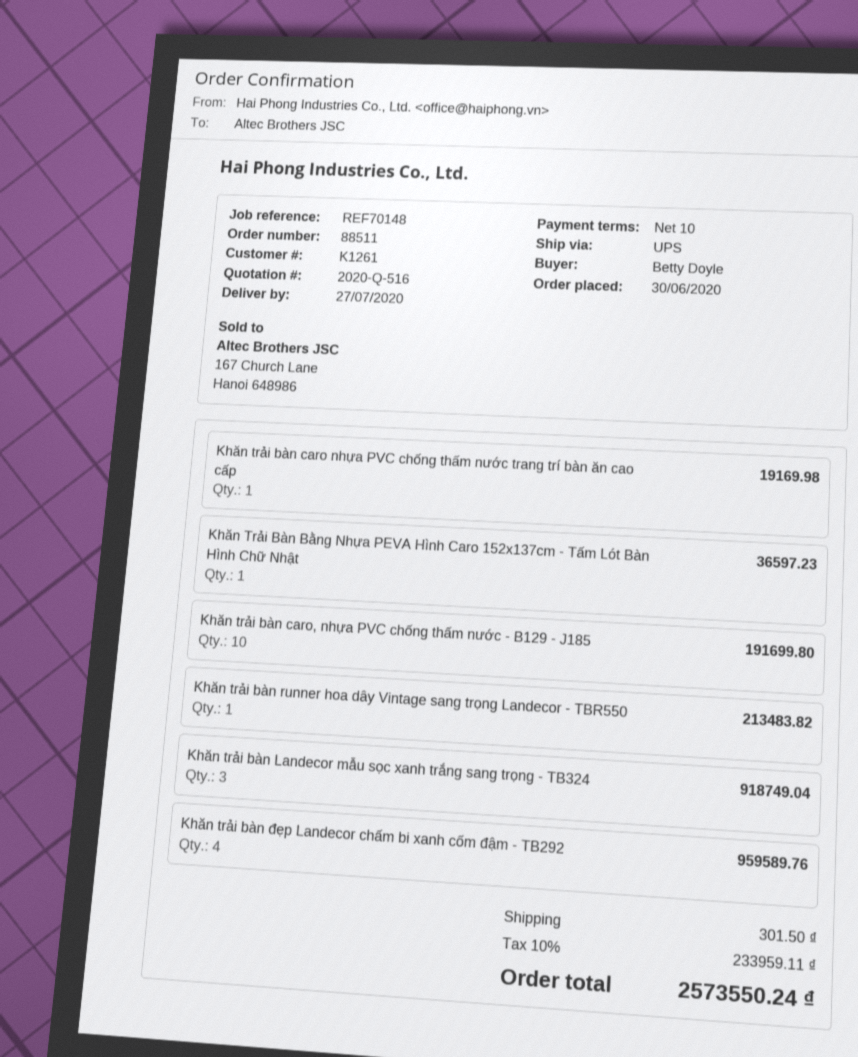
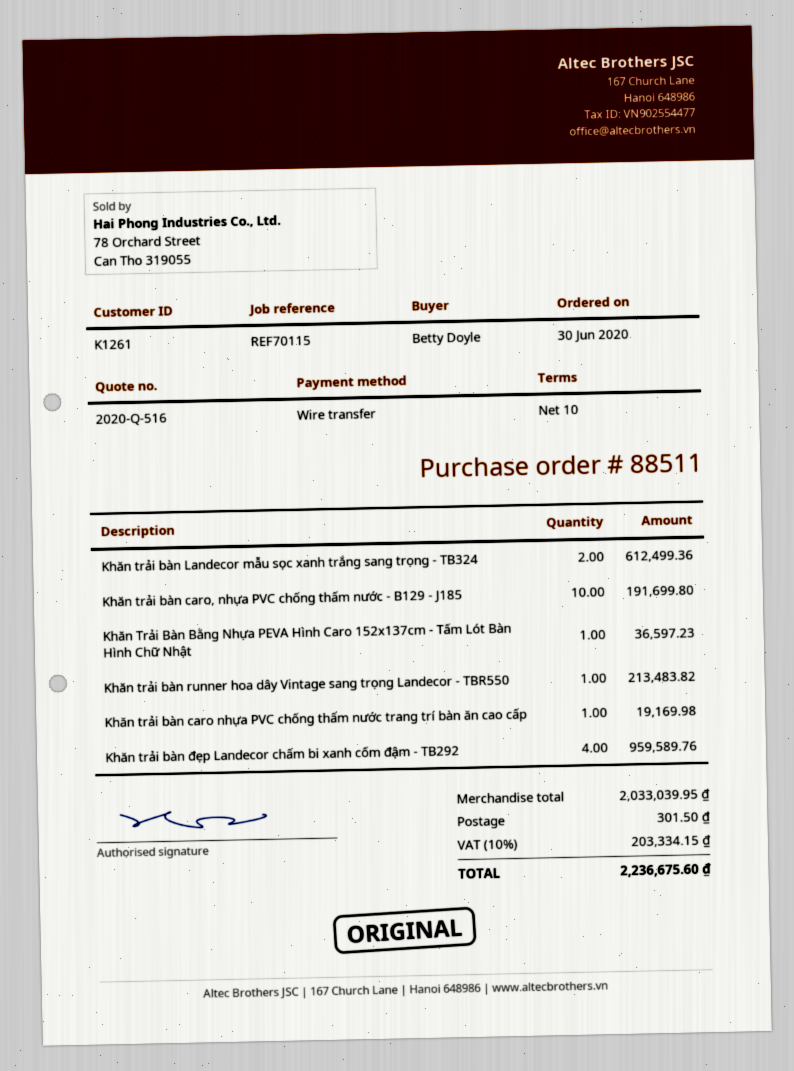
reference: REF70148 -> REF70115
Khăn trải bàn Landecor mẫu sọc xanh trắng sang trọng - TB324: 3 for 918749.04 -> 2 for 612499.36
tax: 10% = 233959.11 -> 10% = 203334.15
total: 2573550.24 -> 2236675.60

